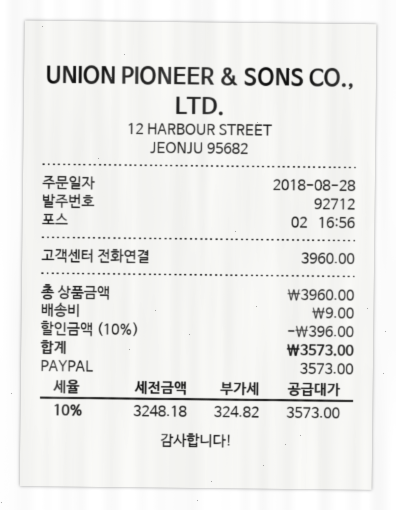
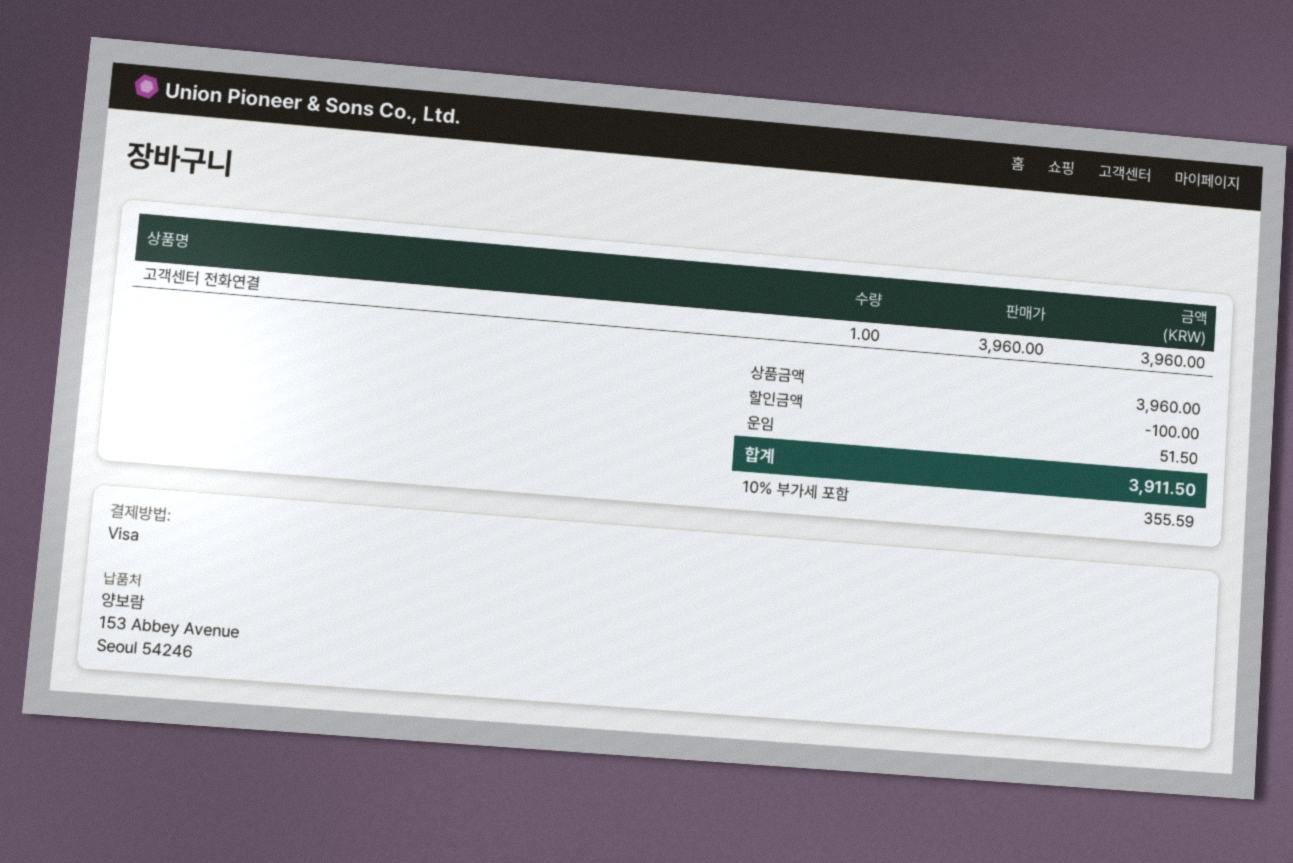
payment method: PayPal -> Visa
discount: 396.00 -> 100.00
shipping: 9.00 -> 51.50
tax: 10% = 324.82 -> 10% = 355.59
total: 3573.00 -> 3911.50

